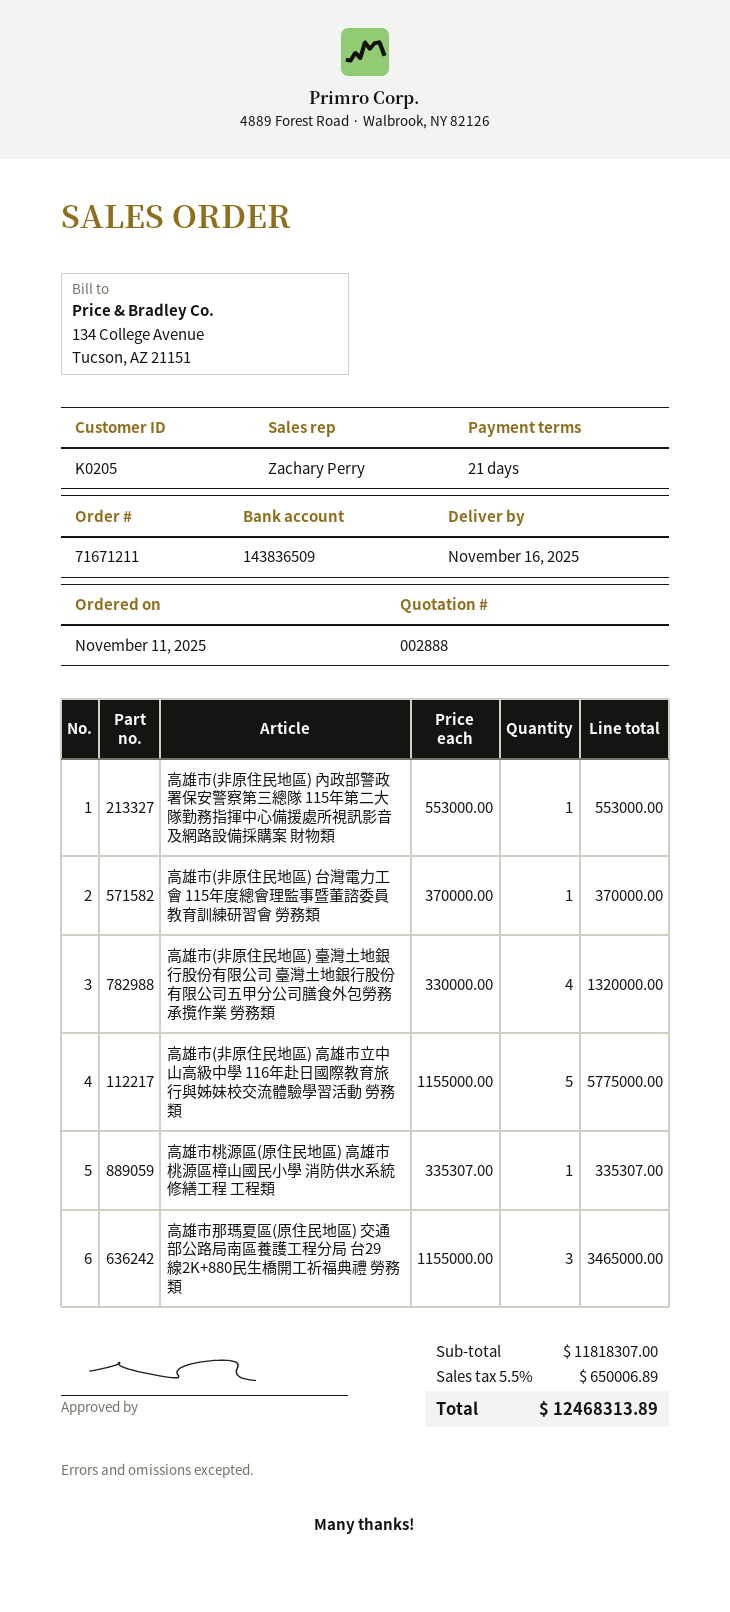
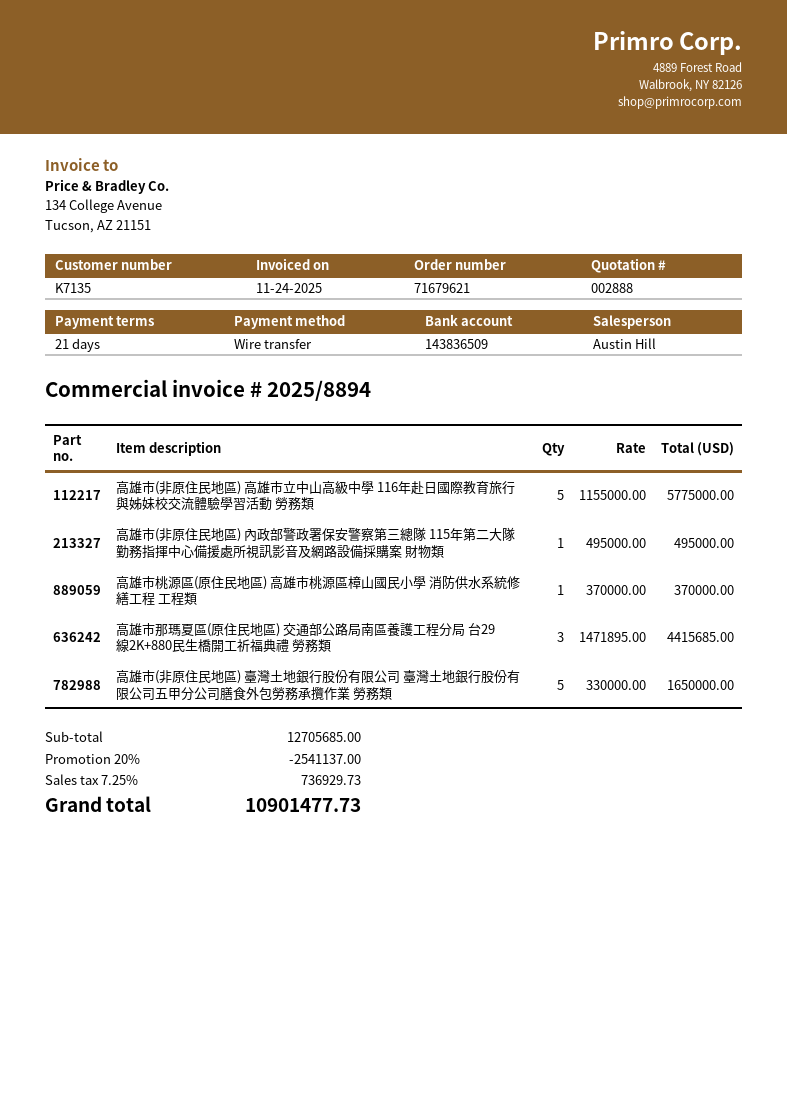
order number: 71671211 -> 71679621
customer number: K0205 -> K7135
sales rep: Zachary Perry -> Austin Hill
高雄市(非原住民地區) 內政部警政署保安警察第三總隊 115年第二大隊勤務指揮中心備援處所視訊影音及網路設備採購案 財物類: 1 x 553000.00 = 553000.00 -> 1 x 495000.00 = 495000.00
高雄市(非原住民地區) 台灣電力工會 115年度總會理監事暨董諮委員教育訓練研習會 勞務類: 1 x 370000.00 = 370000.00 -> none
高雄市(非原住民地區) 臺灣土地銀行股份有限公司 臺灣土地銀行股份有限公司五甲分公司膳食外包勞務承攬作業 勞務類: 4 x 330000.00 = 1320000.00 -> 5 x 330000.00 = 1650000.00
高雄市桃源區(原住民地區) 高雄市桃源區樟山國民小學 消防供水系統修繕工程 工程類: 1 x 335307.00 = 335307.00 -> 1 x 370000.00 = 370000.00
高雄市那瑪夏區(原住民地區) 交通部公路局南區養護工程分局 台29線2K+880民生橋開工祈福典禮 勞務類: 3 x 1155000.00 = 3465000.00 -> 3 x 1471895.00 = 4415685.00
subtotal: 11818307.00 -> 12705685.00
discount: none -> 20% = 2541137.00
tax: 5.5% = 650006.89 -> 7.25% = 736929.73
total: 12468313.89 -> 10901477.73

